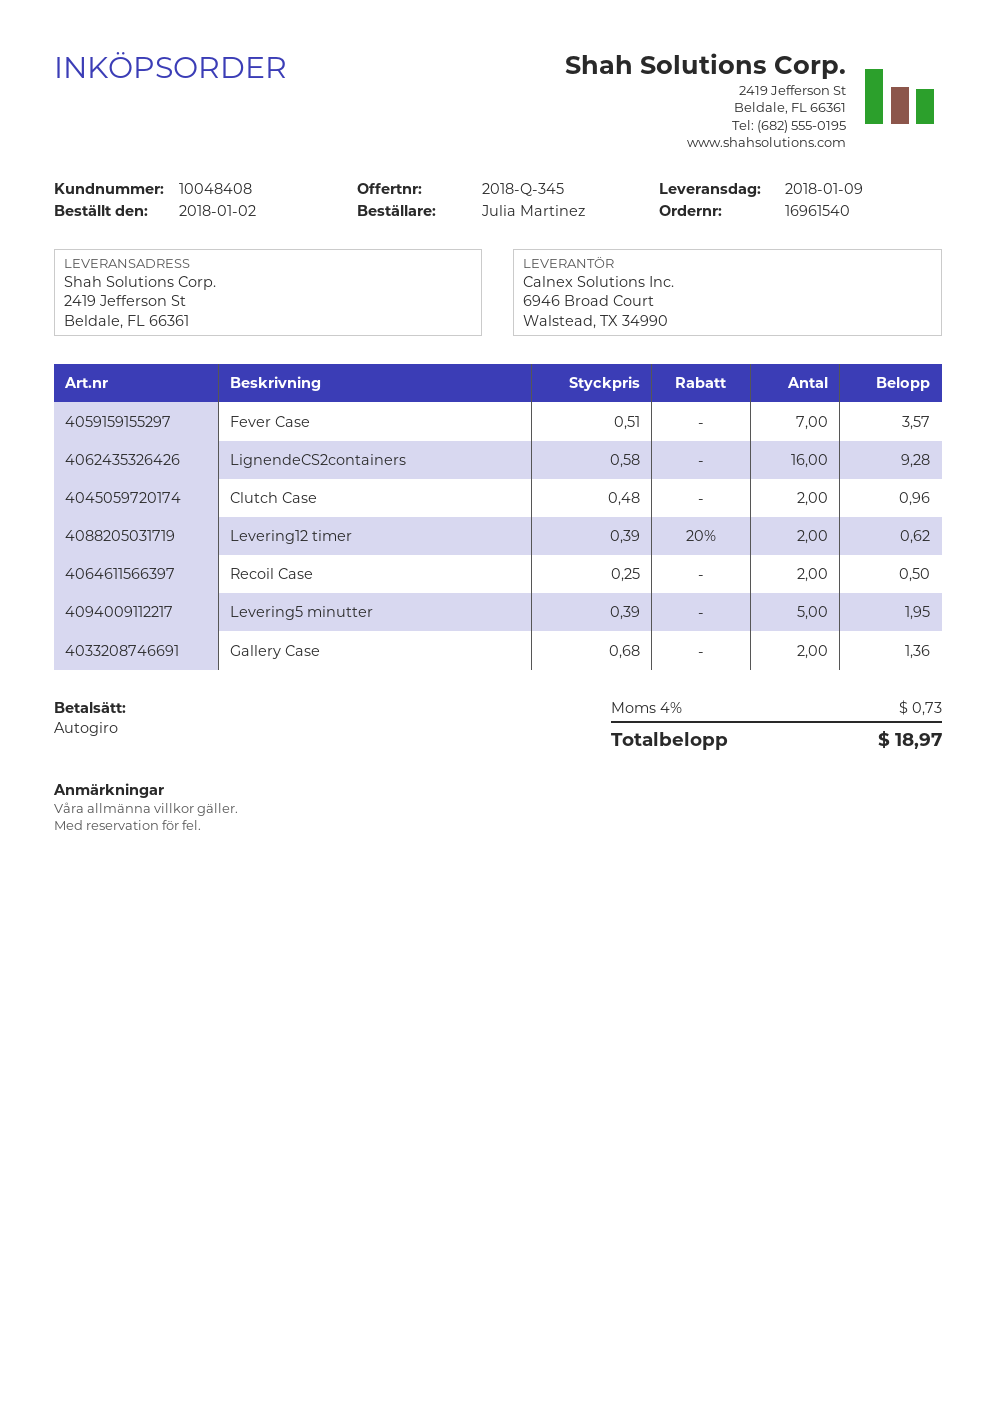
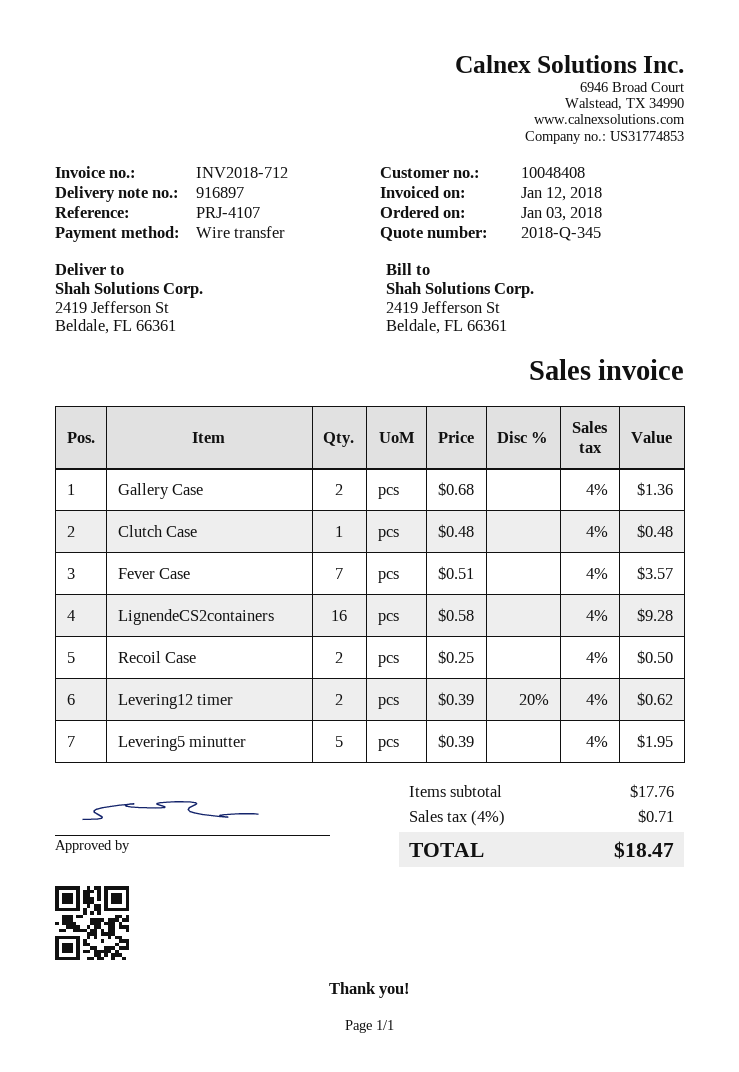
order date: 2018-01-02 -> 2018-01-03
payment method: direct debit -> bank transfer
Clutch Case: 2 x 0.48 = 0.96 -> 1 x 0.48 = 0.48
tax: 4% = 0.73 -> 4% = 0.71
total: 18.97 -> 18.47

